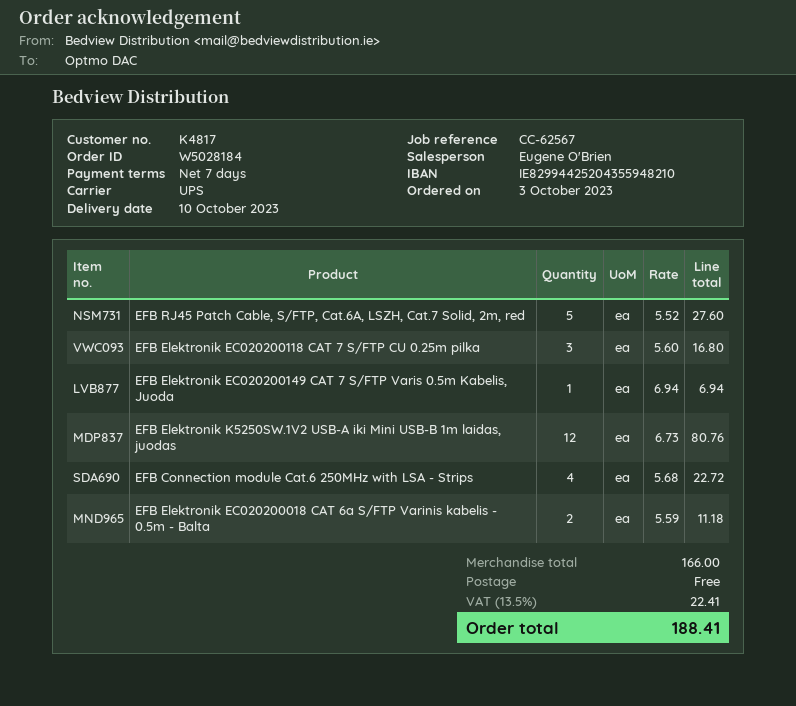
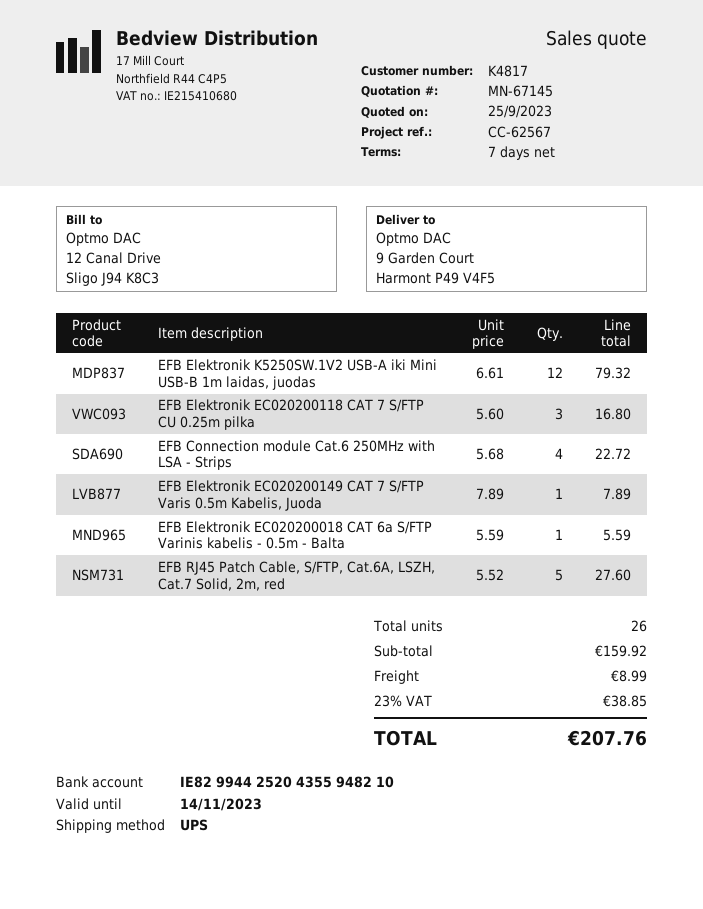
EFB Elektronik EC020200149 CAT 7 S/FTP Varis 0.5m Kabelis, Juoda: 1 x 6.94 = 6.94 -> 1 x 7.89 = 7.89
EFB Elektronik K5250SW.1V2 USB-A iki Mini USB-B 1m laidas, juodas: 12 x 6.73 = 80.76 -> 12 x 6.61 = 79.32
EFB Elektronik EC020200018 CAT 6a S/FTP Varinis kabelis - 0.5m - Balta: 2 x 5.59 = 11.18 -> 1 x 5.59 = 5.59
subtotal: 166.00 -> 159.92
shipping: 0.00 -> 8.99
tax: 13.5% = 22.41 -> 23% = 38.85
total: 188.41 -> 207.76

